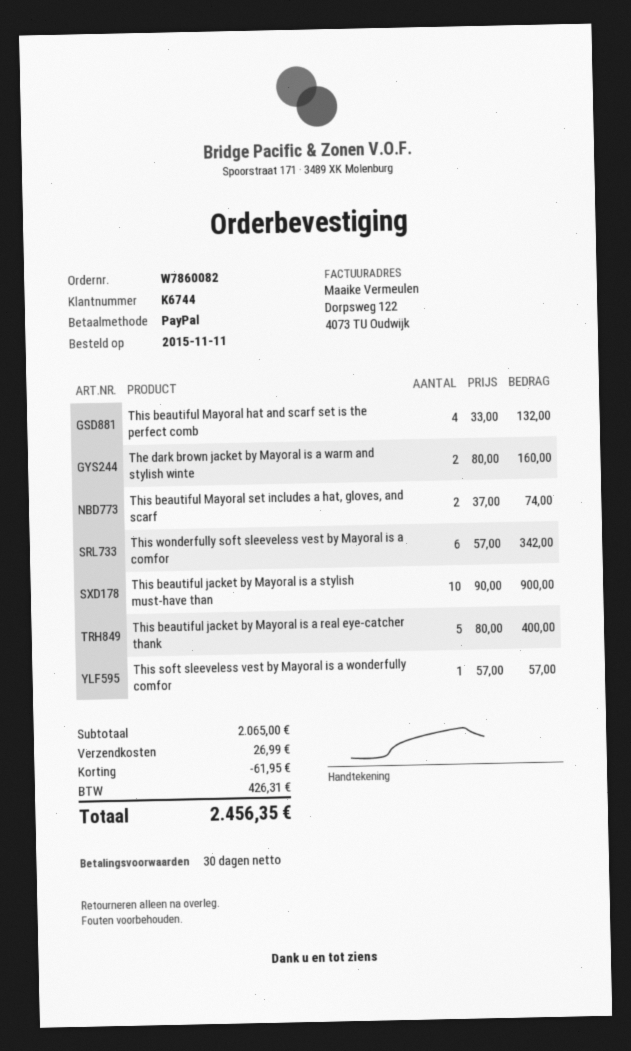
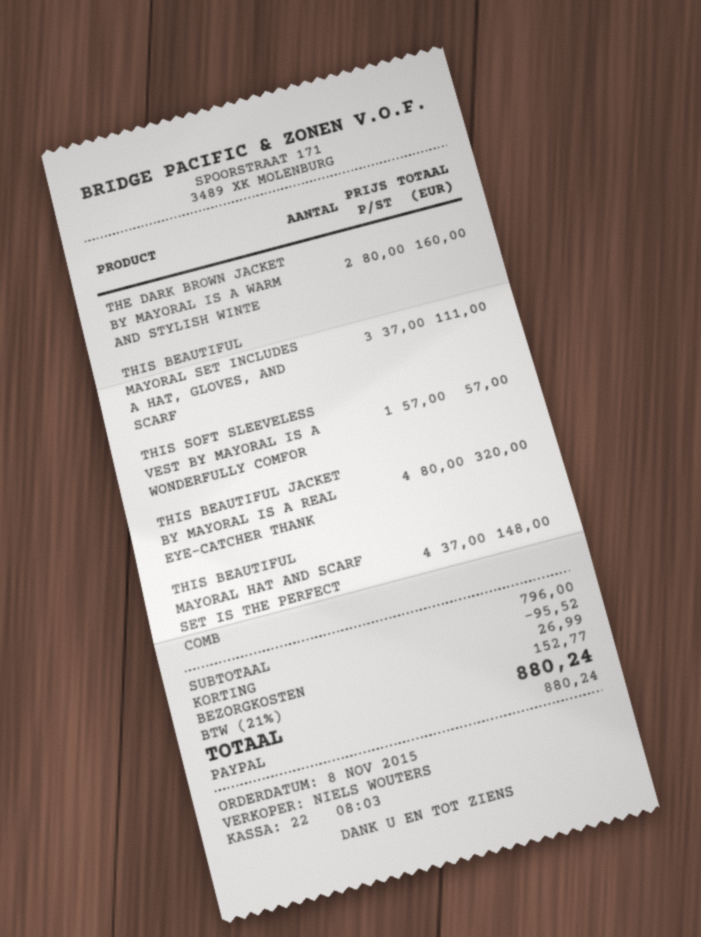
order date: 2015-11-11 -> 2015-11-08
This beautiful Mayoral hat and scarf set is the perfect comb: 4 x 33.00 = 132.00 -> 4 x 37.00 = 148.00
This beautiful Mayoral set includes a hat, gloves, and scarf: 2 x 37.00 = 74.00 -> 3 x 37.00 = 111.00
This wonderfully soft sleeveless vest by Mayoral is a comfor: 6 x 57.00 = 342.00 -> none
This beautiful jacket by Mayoral is a stylish must-have than: 10 x 90.00 = 900.00 -> none
This beautiful jacket by Mayoral is a real eye-catcher thank: 5 x 80.00 = 400.00 -> 4 x 80.00 = 320.00
subtotal: 2065.00 -> 796.00
discount: 61.95 -> 95.52
tax: 426.31 -> 152.77
total: 2456.35 -> 880.24

